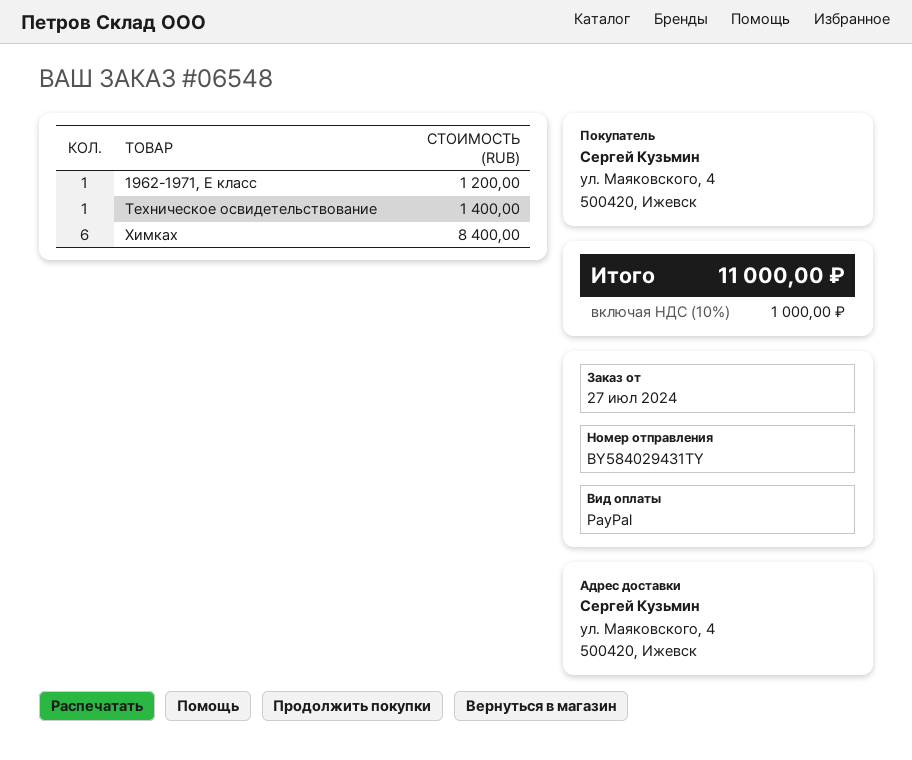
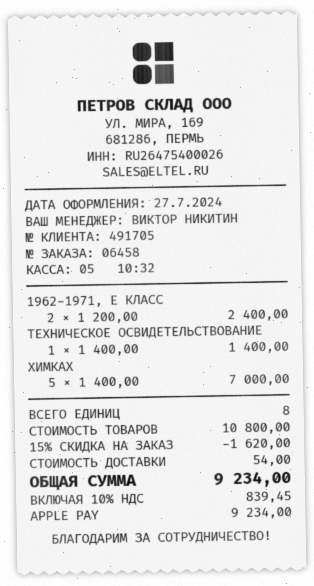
order number: 06548 -> 06458
payment method: PayPal -> Apple Pay
1962-1971, E класс: 1 for 1200.00 -> 2 for 2400.00
Химках: 6 for 8400.00 -> 5 for 7000.00
discount: none -> 15% = 1620.00
shipping: none -> 54.00
tax: 10% = 1000.00 -> 10% = 839.45
total: 11000.00 -> 9234.00

